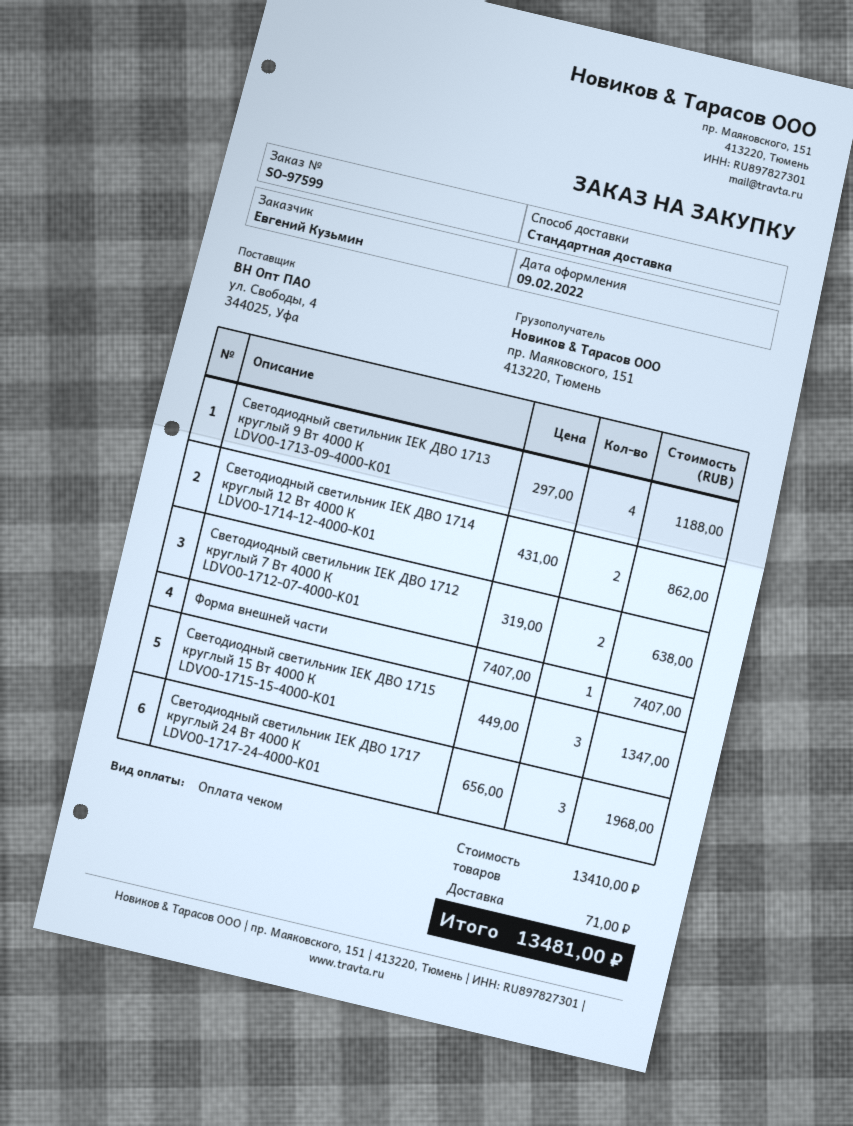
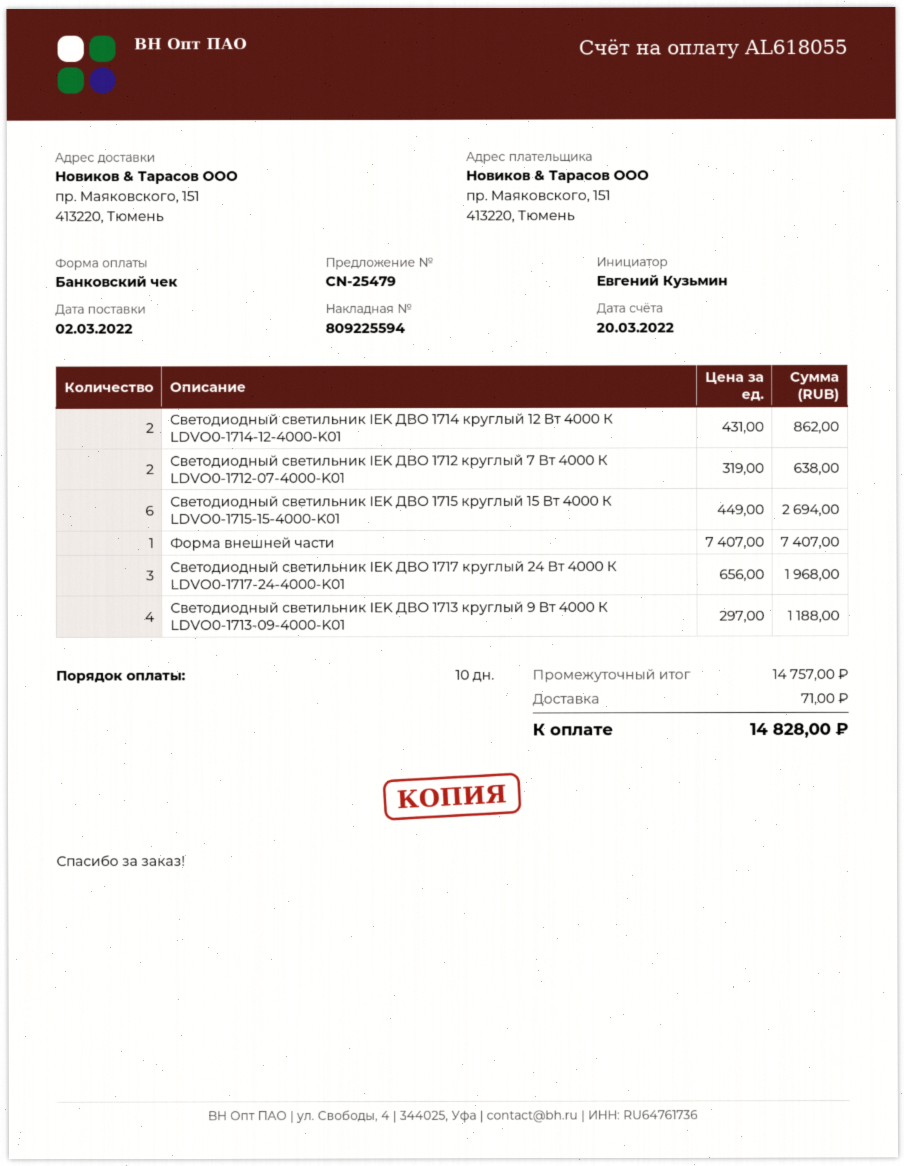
Светодиодный светильник IEK ДВО 1715 круглый 15 Вт 4000 К LDVO0-1715-15-4000-K01: 3 x 449.00 = 1347.00 -> 6 x 449.00 = 2694.00
subtotal: 13410.00 -> 14757.00
total: 13481.00 -> 14828.00

